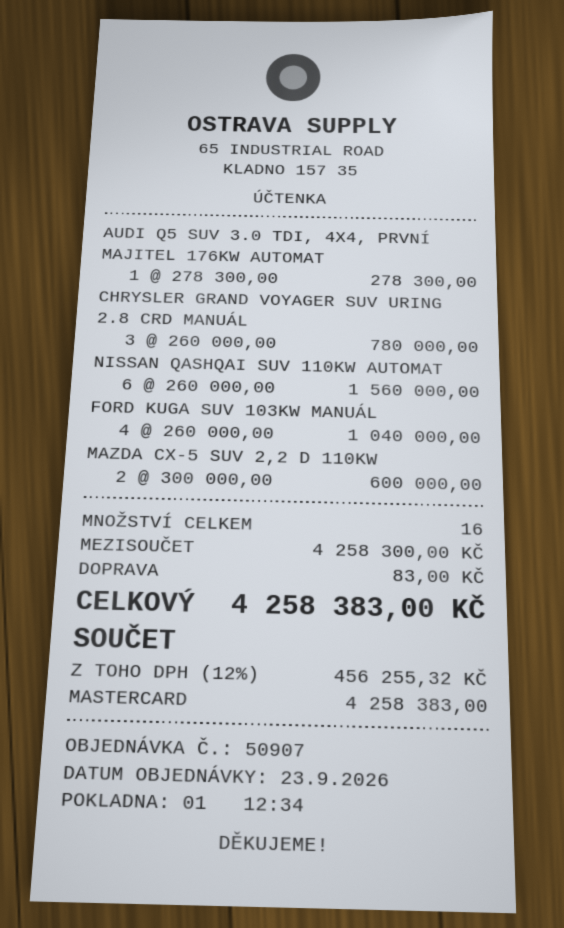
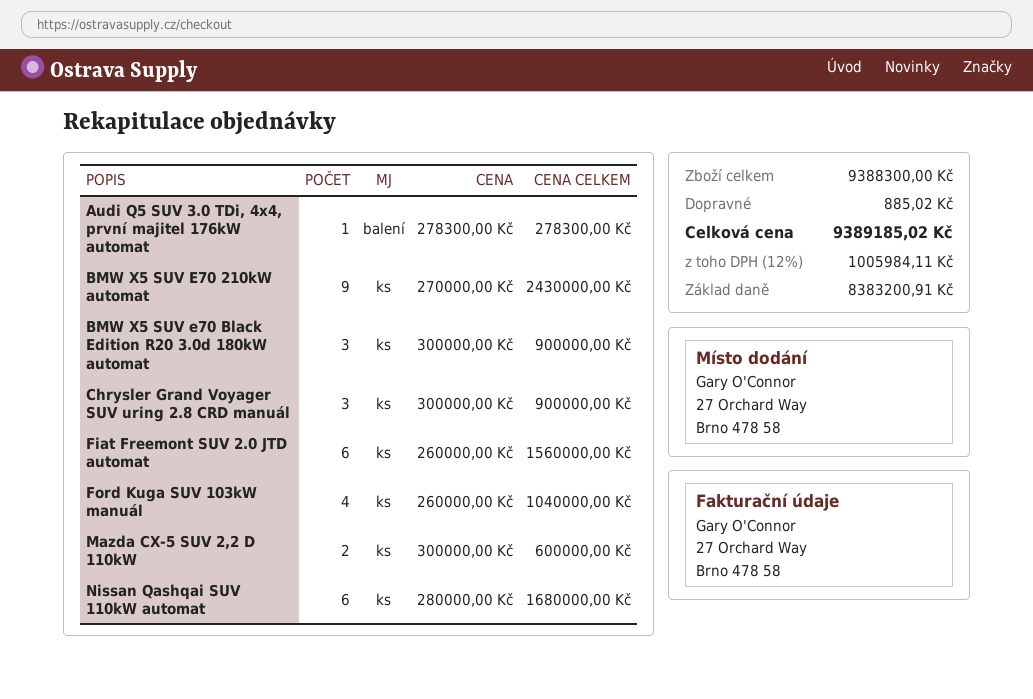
CHRYSLER GRAND VOYAGER SUV URING 2.8 CRD MANUÁL: 3 x 260000.00 = 780000.00 -> 3 x 300000.00 = 900000.00
NISSAN QASHQAI SUV 110KW AUTOMAT: 6 x 260000.00 = 1560000.00 -> 6 x 280000.00 = 1680000.00
BMW X5 SUV E70 210kW automat: none -> 9 x 270000.00 = 2430000.00
BMW X5 SUV e70 Black Edition R20 3.0d 180kW automat: none -> 3 x 300000.00 = 900000.00
Fiat Freemont SUV 2.0 JTD automat: none -> 6 x 260000.00 = 1560000.00
subtotal: 4258300.00 -> 9388300.00
shipping: 83.00 -> 885.02
tax: 12% = 456255.32 -> 12% = 1005984.11
total: 4258383.00 -> 9389185.02

